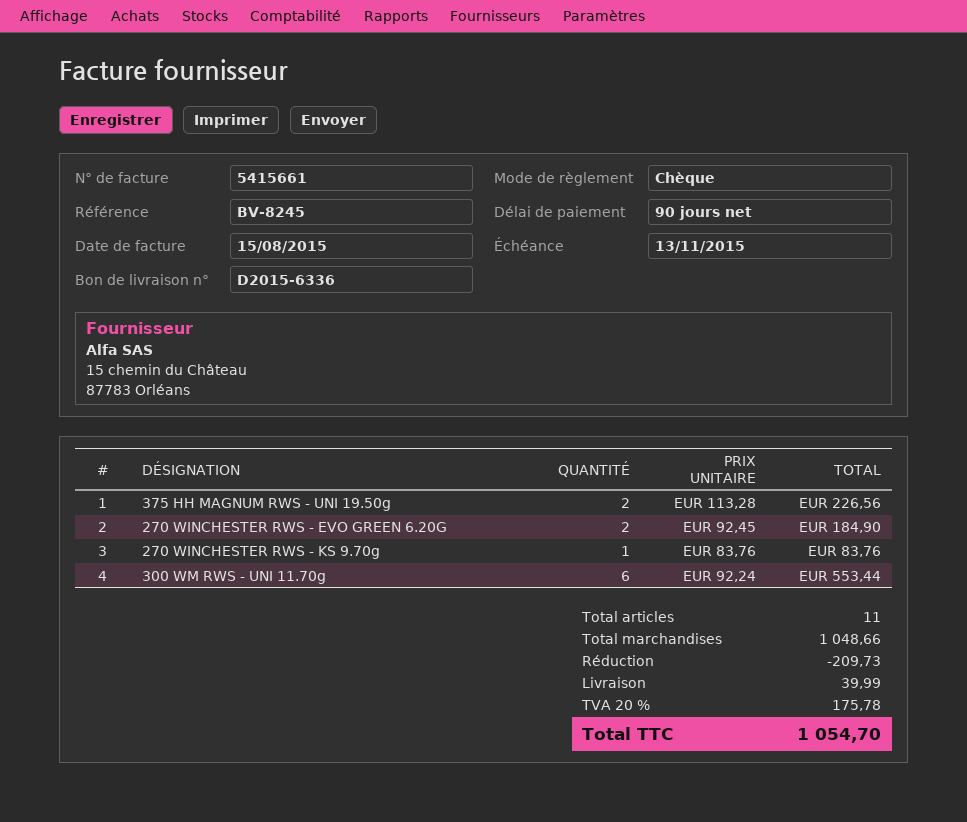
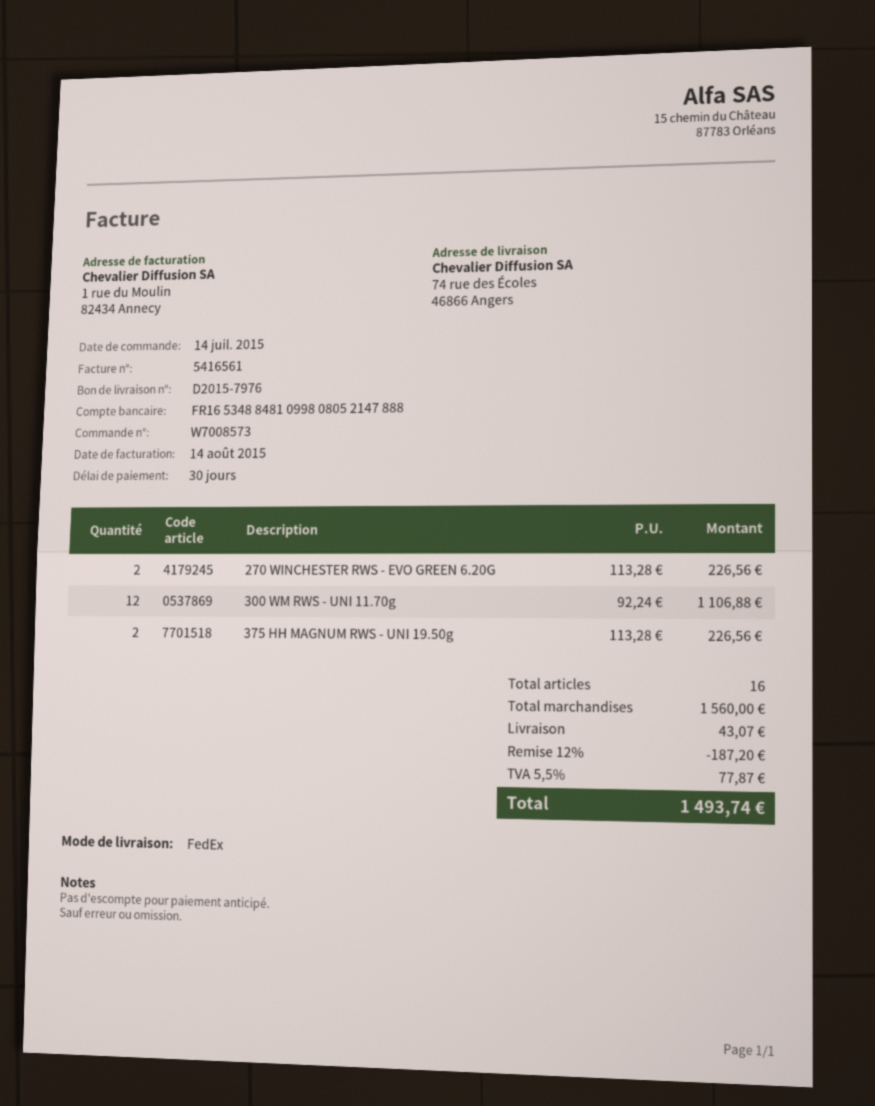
delivery note number: D2015-6336 -> D2015-7976
invoice number: 5415661 -> 5416561
invoice date: 2015-08-15 -> 2015-08-14
payment terms: 90 days -> 30 days
270 WINCHESTER RWS - EVO GREEN 6.20G: 2 x 92.45 = 184.90 -> 2 x 113.28 = 226.56
270 WINCHESTER RWS - KS 9.70g: 1 x 83.76 = 83.76 -> none
300 WM RWS - UNI 11.70g: 6 x 92.24 = 553.44 -> 12 x 92.24 = 1106.88
total quantity: 11 -> 16
subtotal: 1048.66 -> 1560.00
discount: 209.73 -> 187.20
shipping: 39.99 -> 43.07
tax: 20% = 175.78 -> 5.5% = 77.87
total: 1054.70 -> 1493.74

